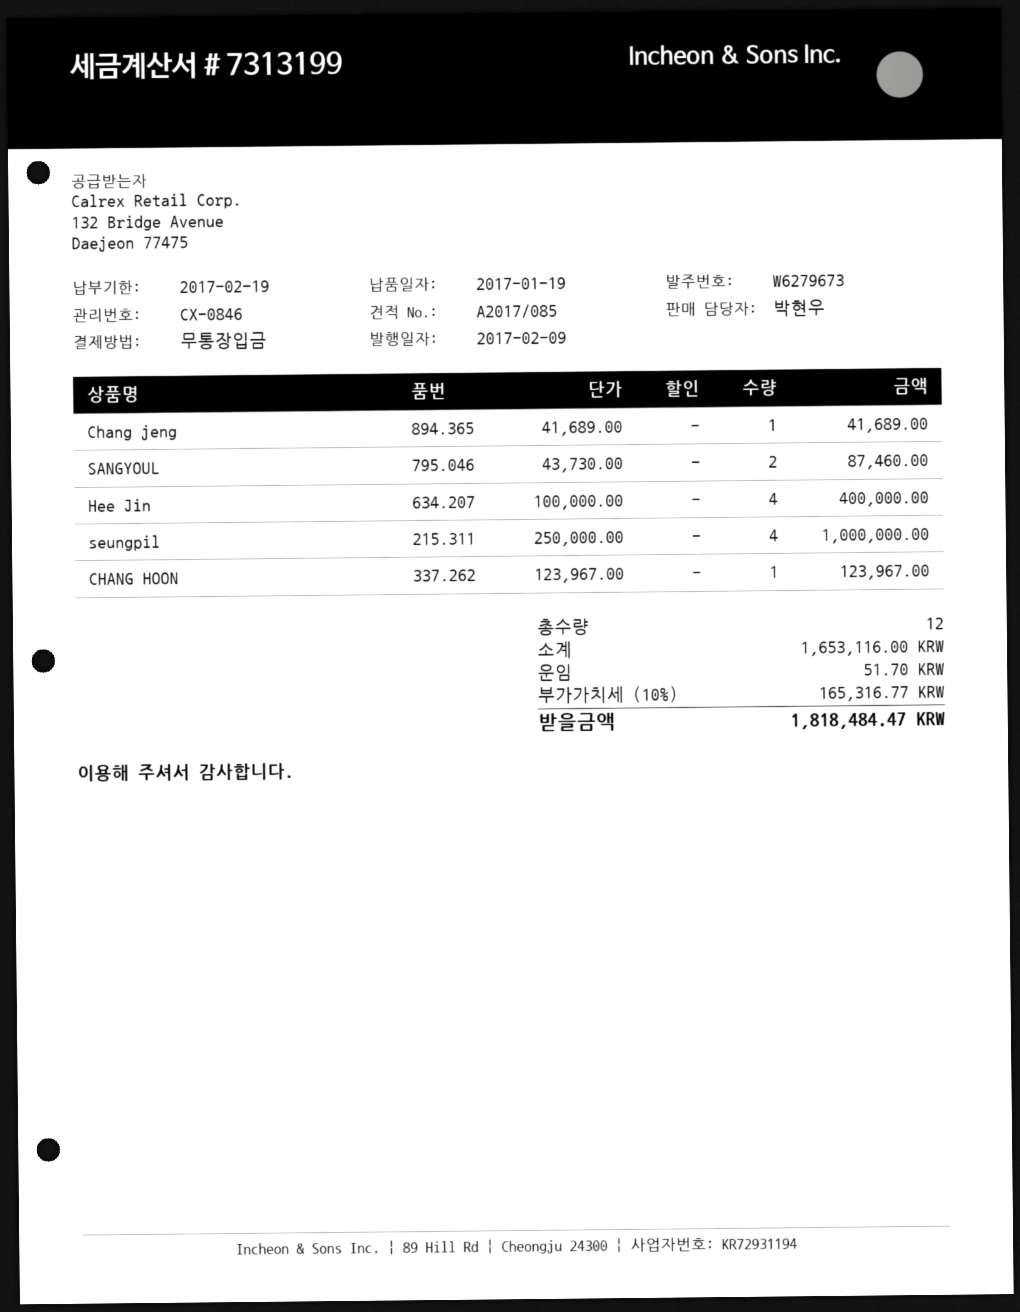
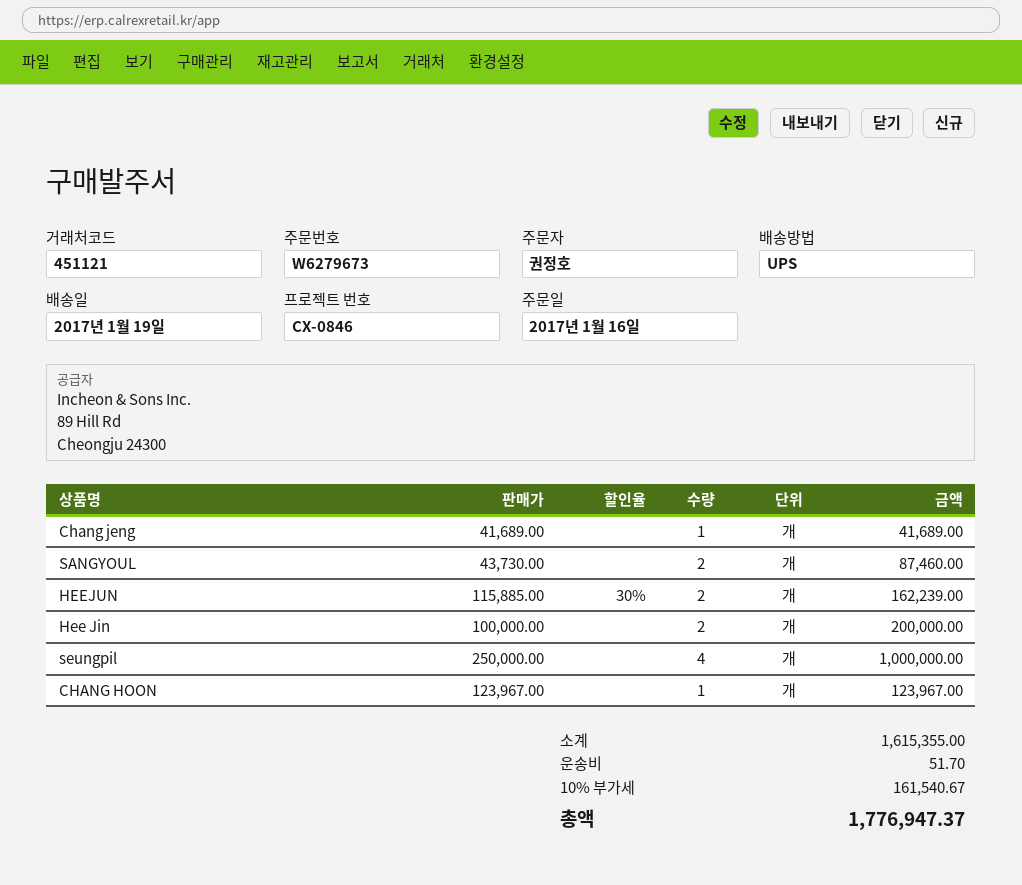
Hee Jin: 4 x 100000.00 = 400000.00 -> 2 x 100000.00 = 200000.00
HEEJUN: none -> 2 x 115885.00 - 30% = 162239.00
subtotal: 1653116.00 -> 1615355.00
tax: 10% = 165316.77 -> 10% = 161540.67
total: 1818484.47 -> 1776947.37

